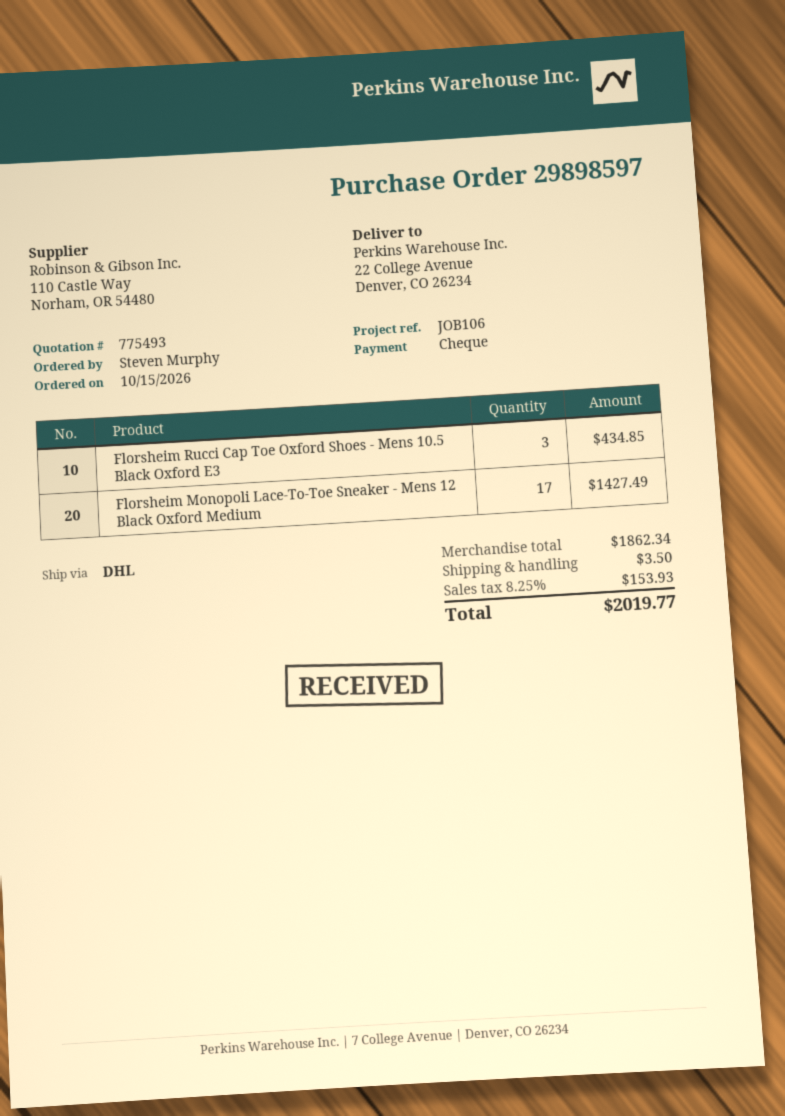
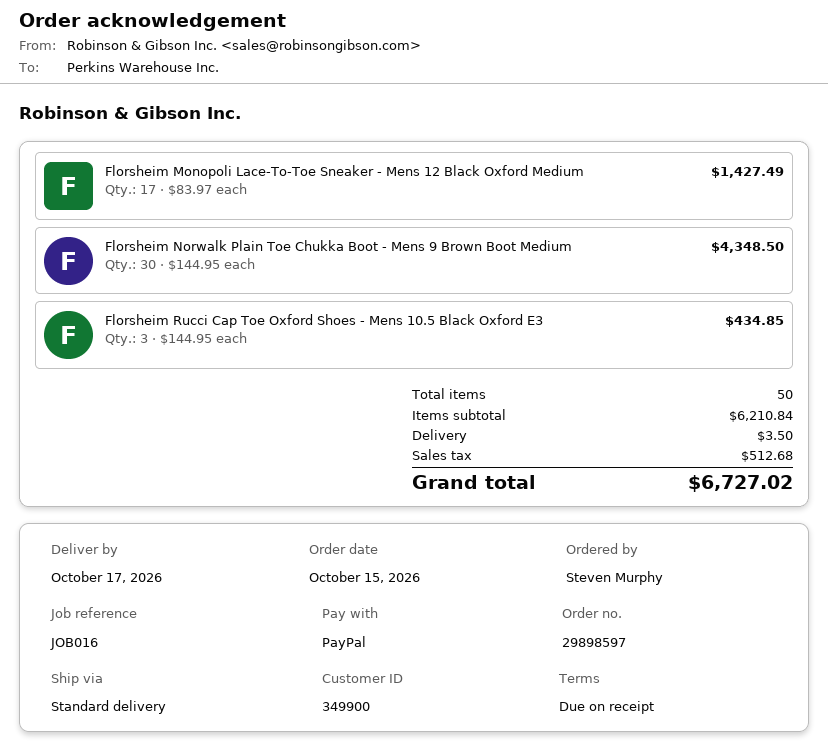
reference: JOB106 -> JOB016
payment method: cheque -> PayPal
shipping method: DHL -> standard
Florsheim Norwalk Plain Toe Chukka Boot - Mens 9 Brown Boot Medium: none -> 30 for 4348.50
subtotal: 1862.34 -> 6210.84
tax: 153.93 -> 512.68
total: 2019.77 -> 6727.02

